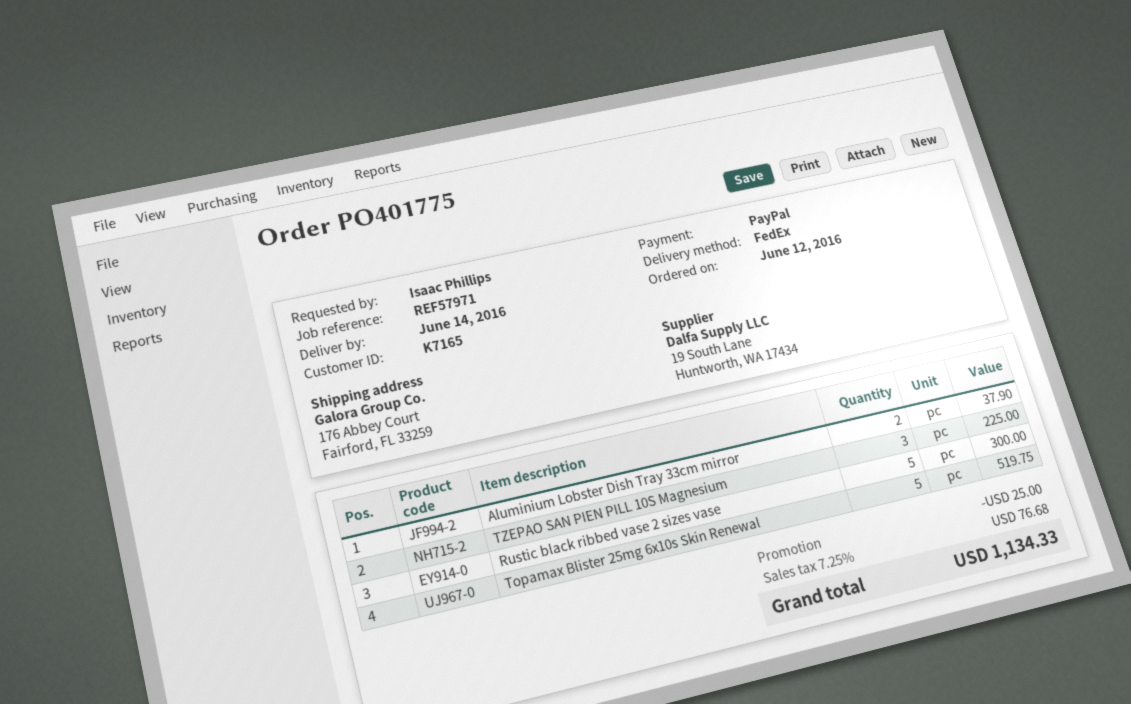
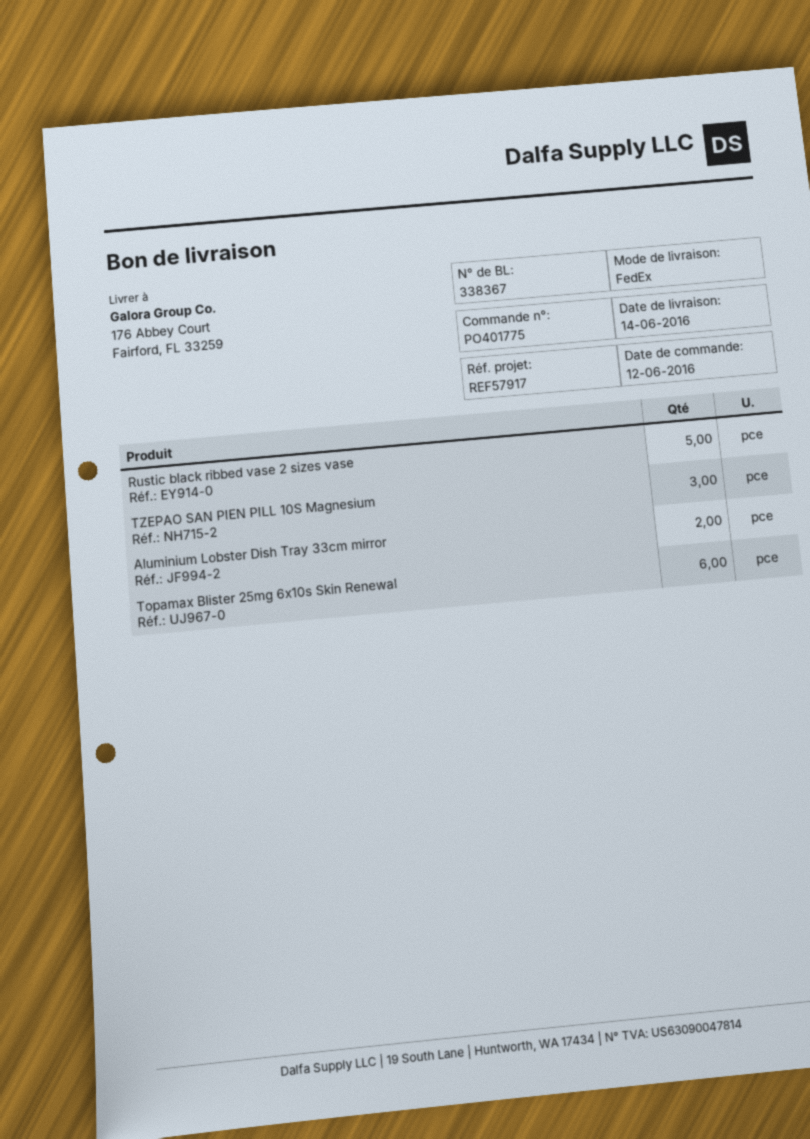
reference: REF57971 -> REF57917
Topamax Blister 25mg 6x10s Skin Renewal: 5 -> 6

